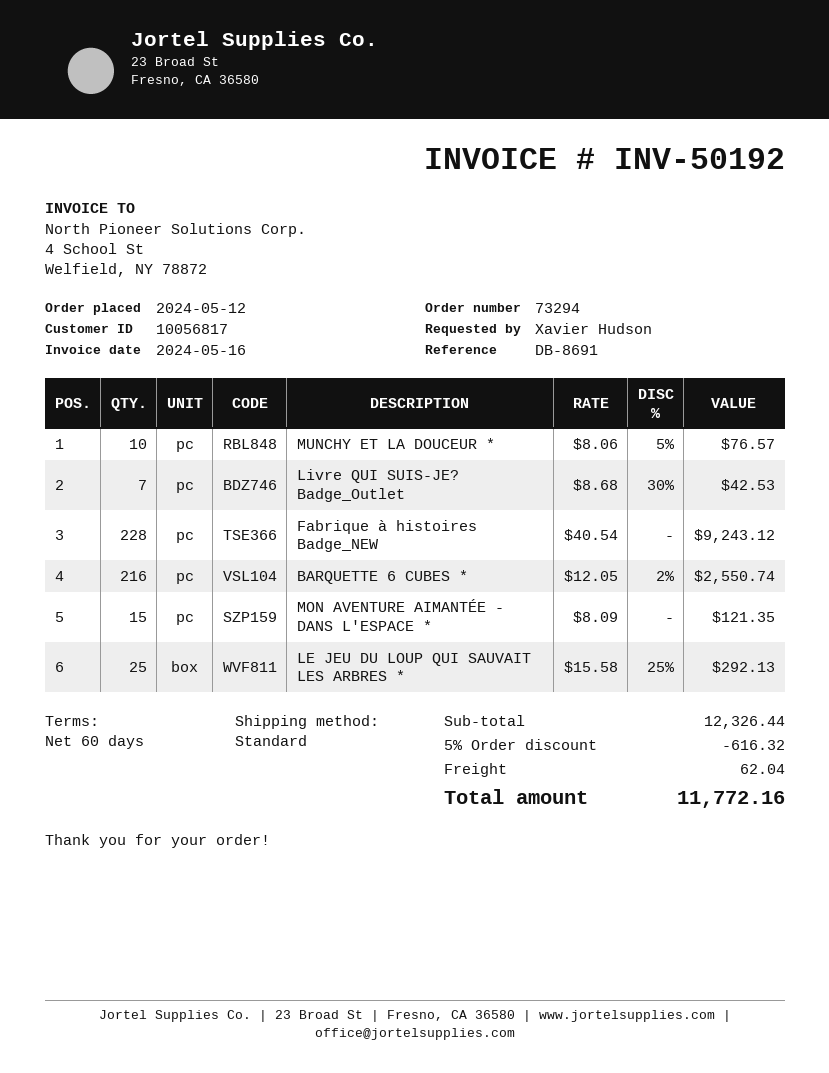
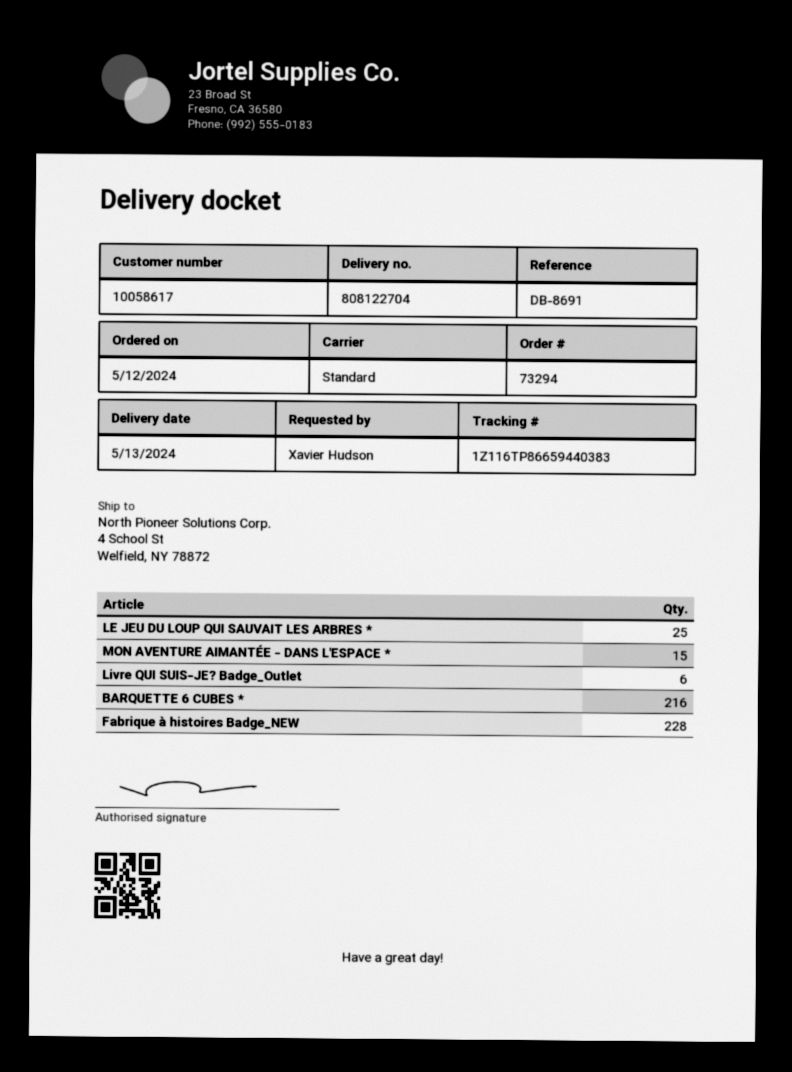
customer number: 10056817 -> 10058617
MUNCHY ET LA DOUCEUR *: 10 -> none
Livre QUI SUIS-JE? Badge_Outlet: 7 -> 6

